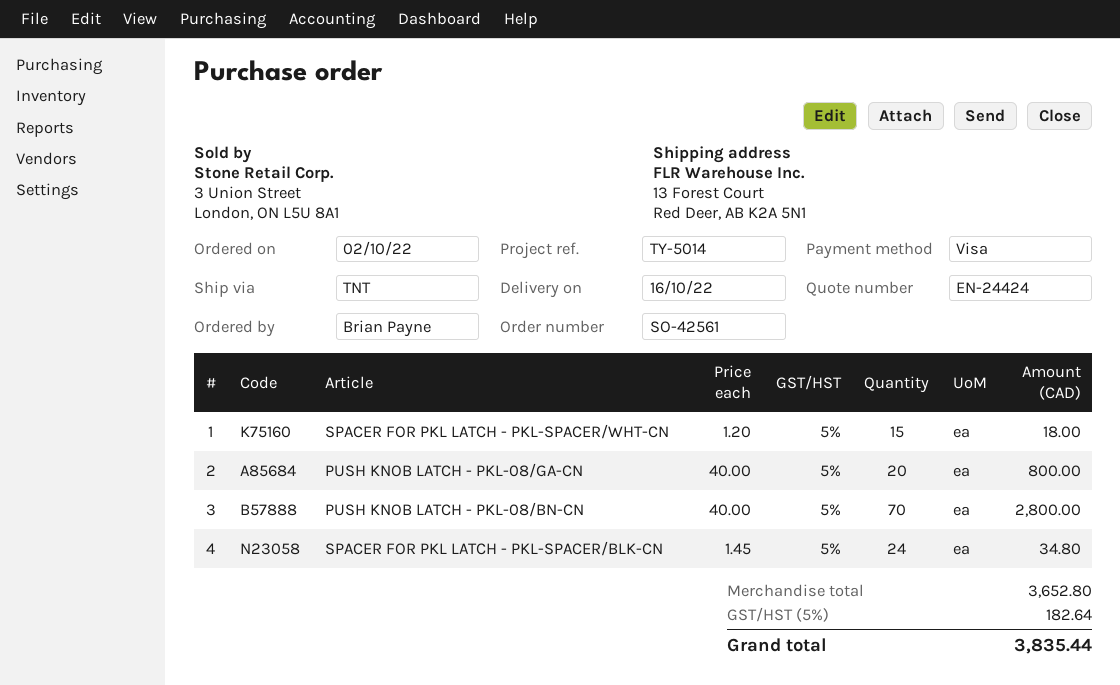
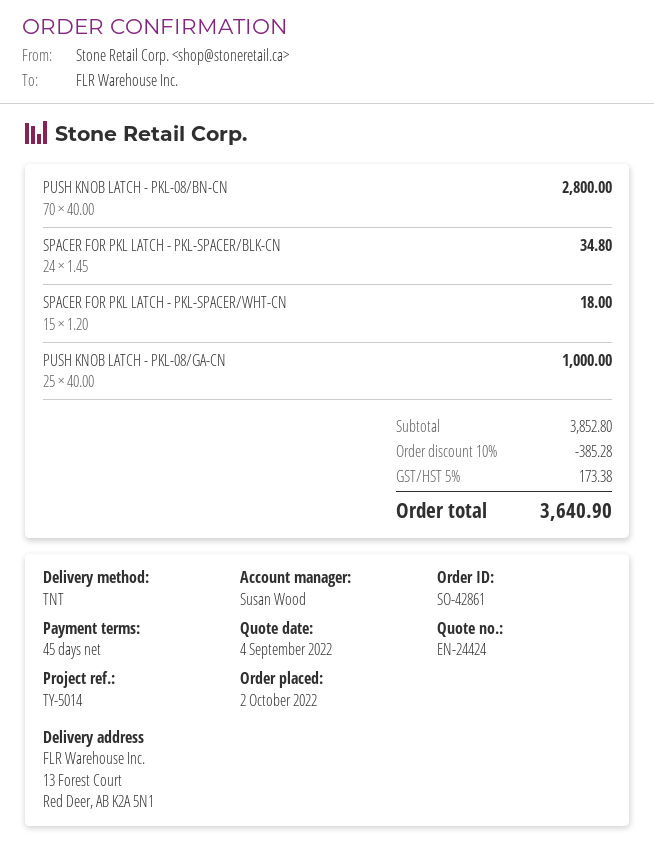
order number: SO-42561 -> SO-42861
PUSH KNOB LATCH - PKL-08/GA-CN: 20 x 40.00 = 800.00 -> 25 x 40.00 = 1000.00
subtotal: 3652.80 -> 3852.80
discount: none -> 10% = 385.28
tax: 5% = 182.64 -> 5% = 173.38
total: 3835.44 -> 3640.90

